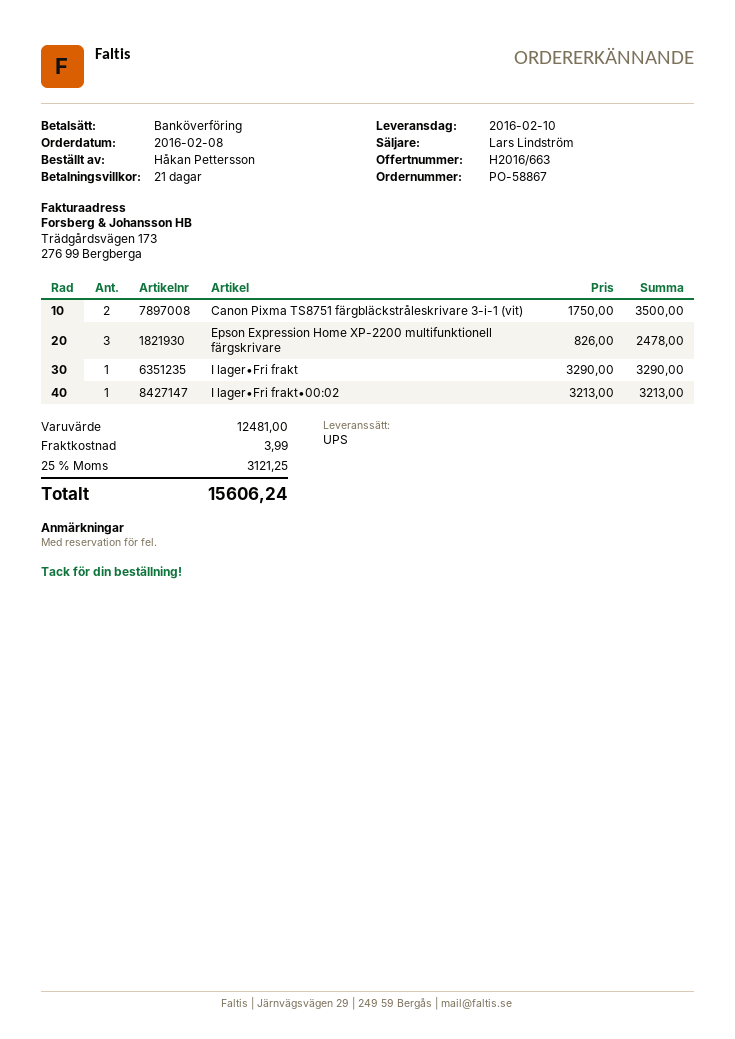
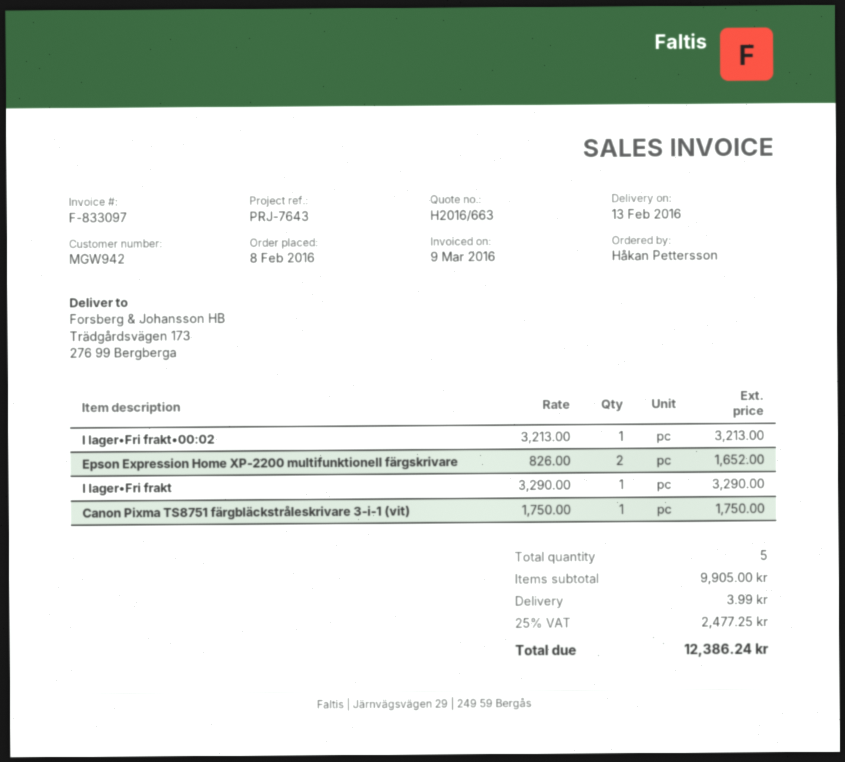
delivery date: 2016-02-10 -> 2016-02-13
Canon Pixma TS8751 färgbläckstråleskrivare 3-i-1 (vit): 2 x 1750.00 = 3500.00 -> 1 x 1750.00 = 1750.00
Epson Expression Home XP-2200 multifunktionell färgskrivare: 3 x 826.00 = 2478.00 -> 2 x 826.00 = 1652.00
subtotal: 12481.00 -> 9905.00
tax: 25% = 3121.25 -> 25% = 2477.25
total: 15606.24 -> 12386.24

